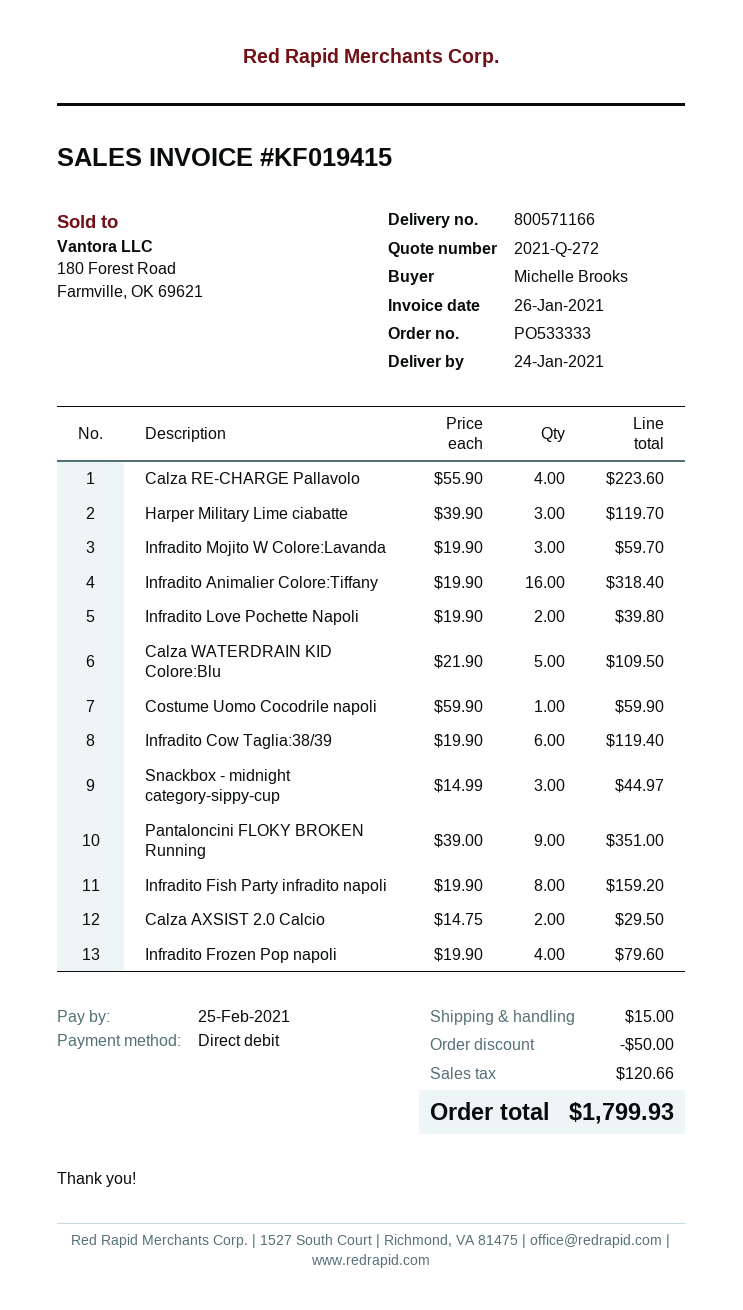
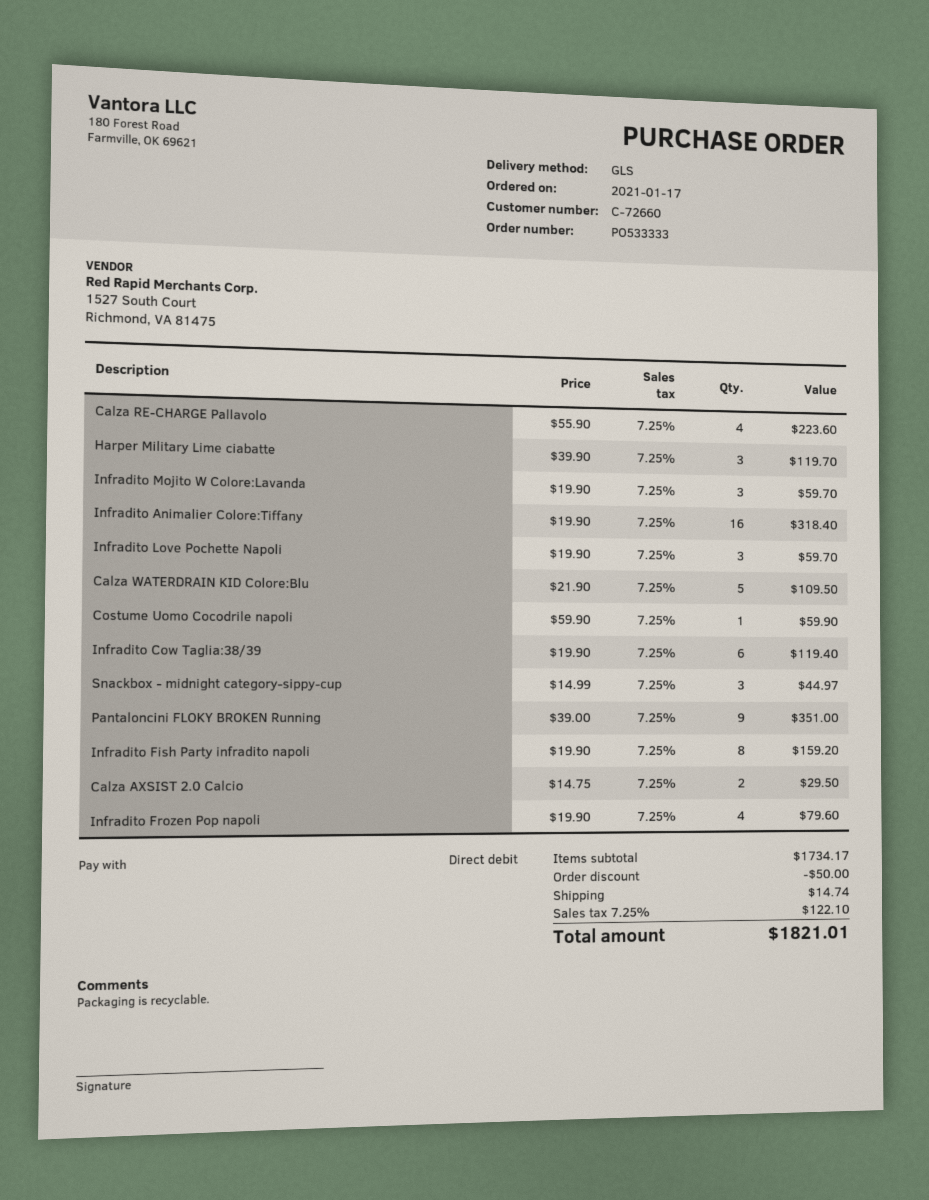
Infradito Love Pochette Napoli: 2 x 19.90 = 39.80 -> 3 x 19.90 = 59.70
shipping: 15.00 -> 14.74
tax: 120.66 -> 122.10
total: 1799.93 -> 1821.01

